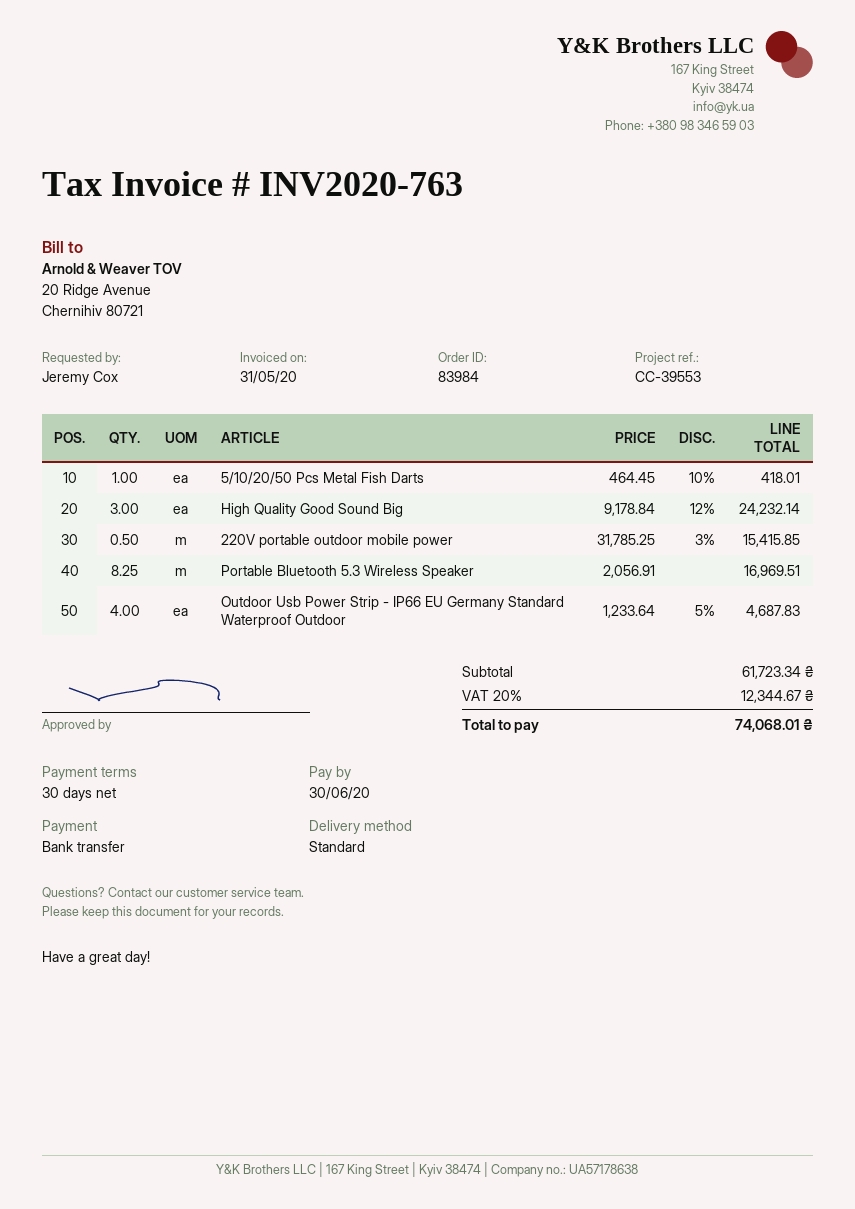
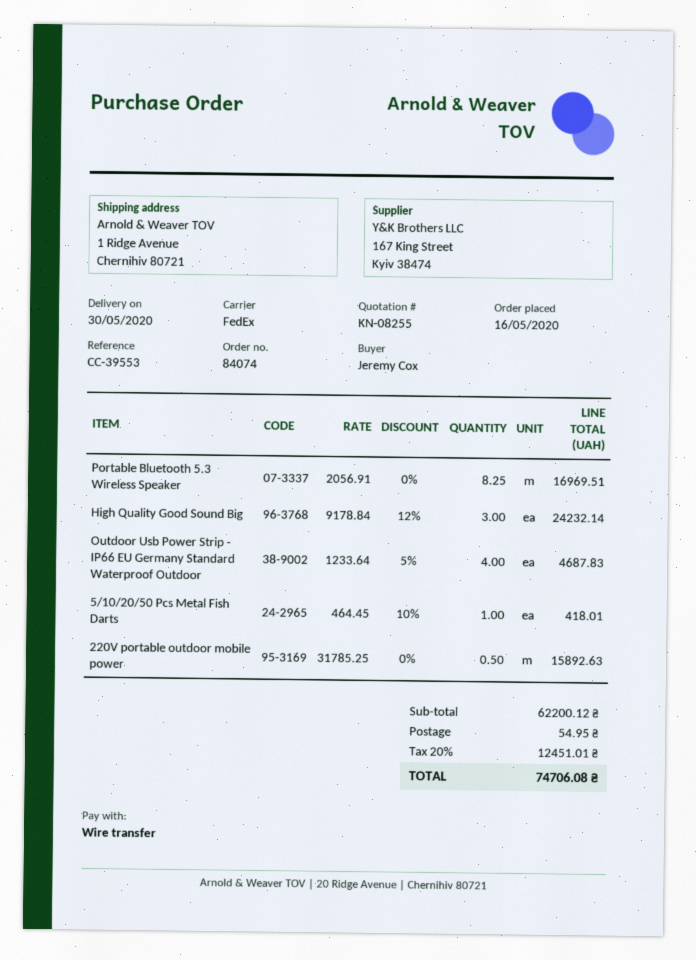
order number: 83984 -> 84074
shipping method: standard -> FedEx
220V portable outdoor mobile power: 0.5 x 31785.25 - 3% = 15415.85 -> 0.5 x 31785.25 = 15892.63
subtotal: 61723.34 -> 62200.12
shipping: none -> 54.95
tax: 20% = 12344.67 -> 20% = 12451.01
total: 74068.01 -> 74706.08

